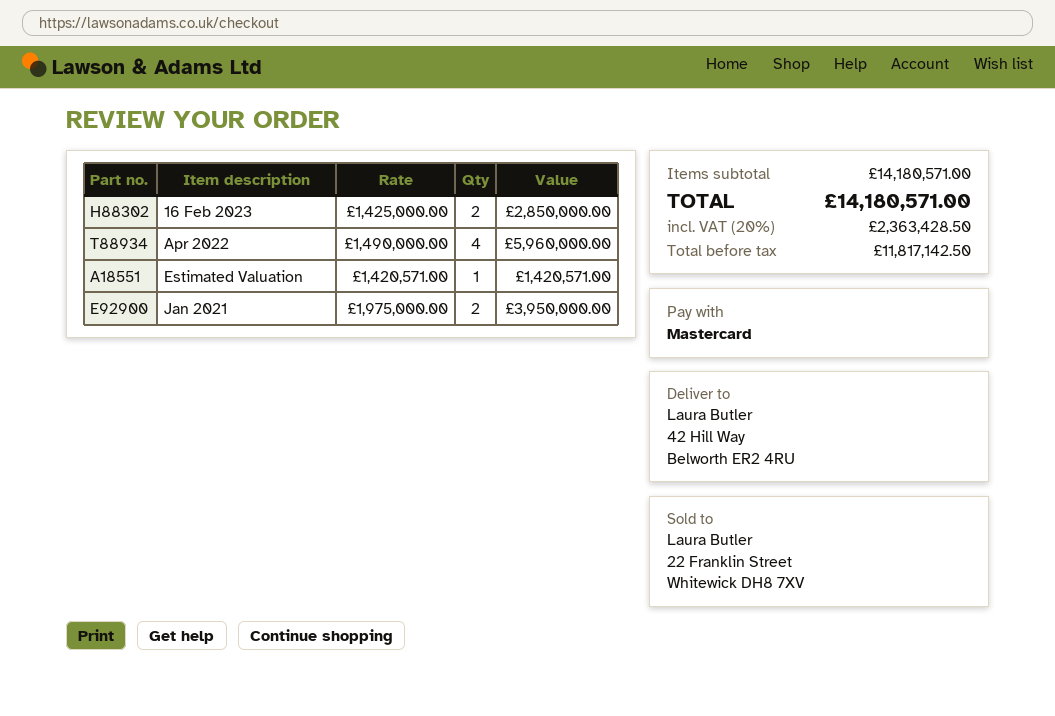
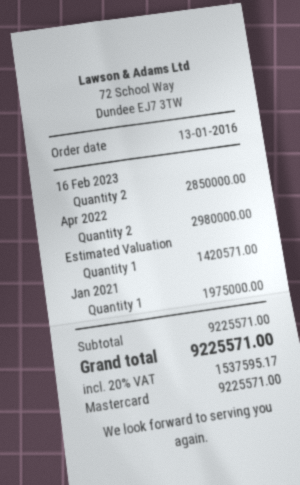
Apr 2022: 4 for 5960000.00 -> 2 for 2980000.00
Jan 2021: 2 for 3950000.00 -> 1 for 1975000.00
subtotal: 14180571.00 -> 9225571.00
tax: 20% = 2363428.50 -> 20% = 1537595.17
total: 14180571.00 -> 9225571.00

